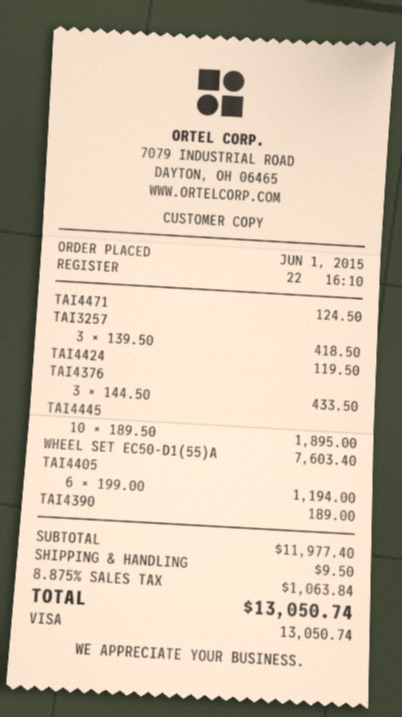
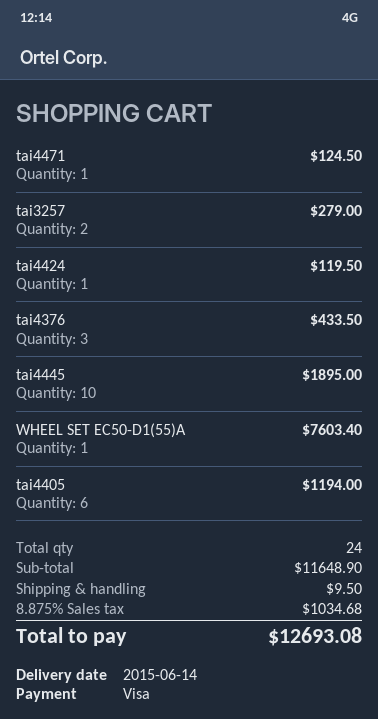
TAI3257: 3 for 418.50 -> 2 for 279.00
TAI4390: 1 for 189.00 -> none
subtotal: 11977.40 -> 11648.90
tax: 8.875% = 1063.84 -> 8.875% = 1034.68
total: 13050.74 -> 12693.08

